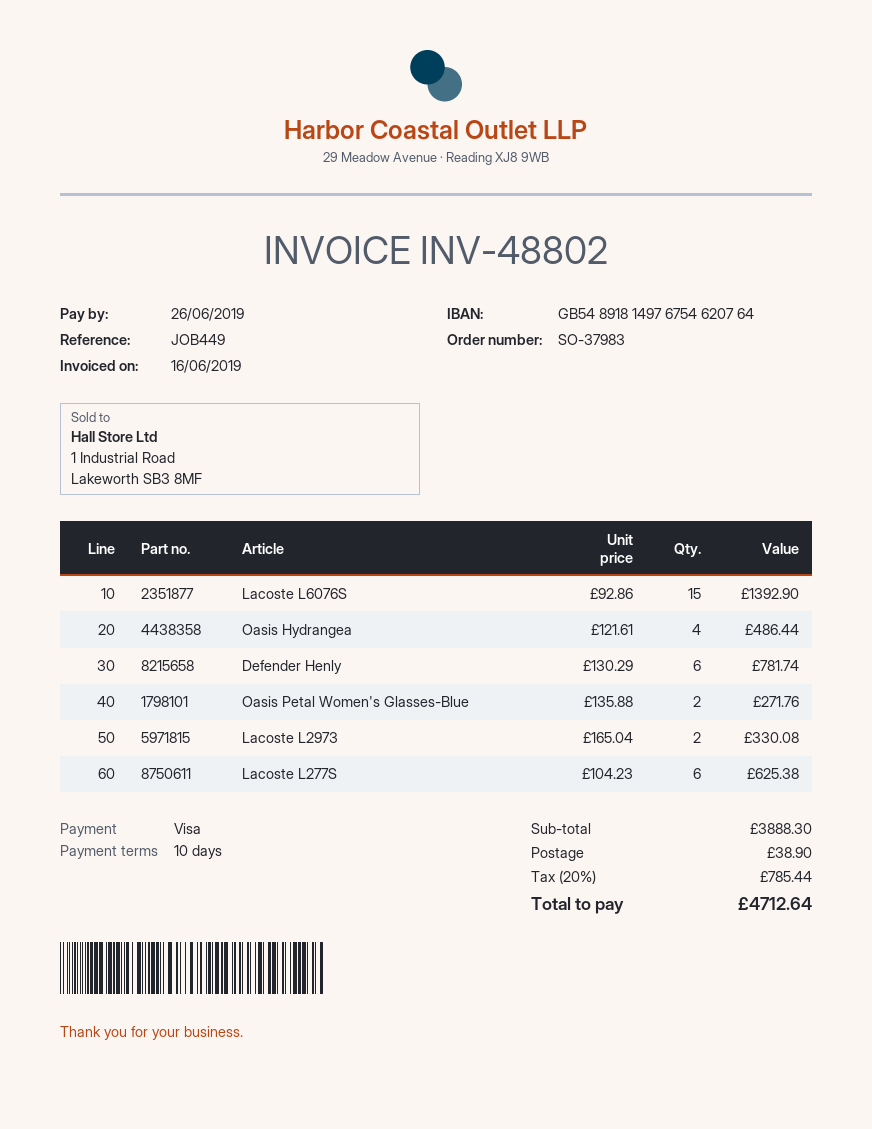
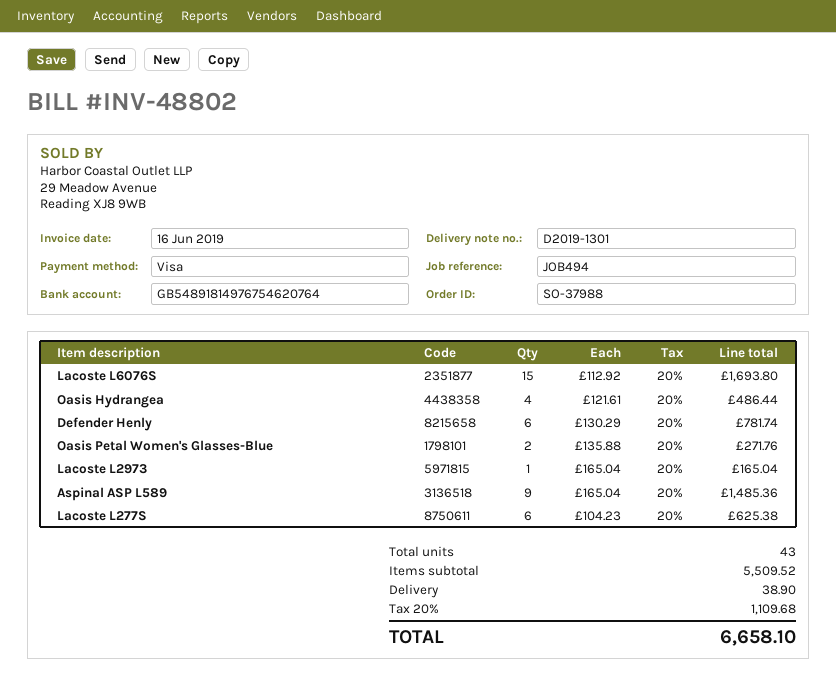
order number: SO-37983 -> SO-37988
reference: JOB449 -> JOB494
Lacoste L6076S: 15 x 92.86 = 1392.90 -> 15 x 112.92 = 1693.80
Lacoste L2973: 2 x 165.04 = 330.08 -> 1 x 165.04 = 165.04
Aspinal ASP L589: none -> 9 x 165.04 = 1485.36
subtotal: 3888.30 -> 5509.52
tax: 20% = 785.44 -> 20% = 1109.68
total: 4712.64 -> 6658.10

